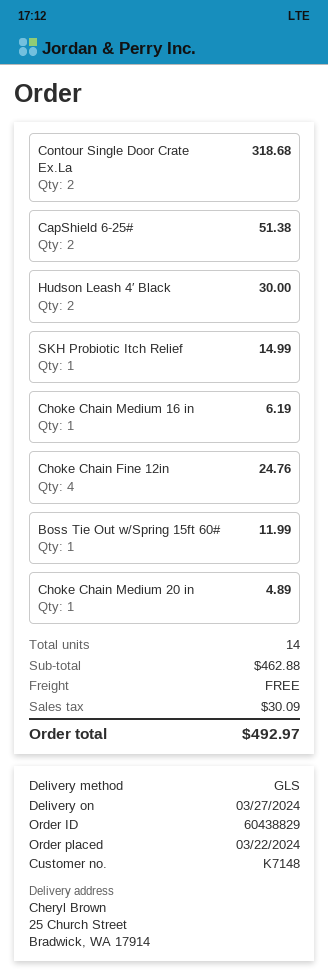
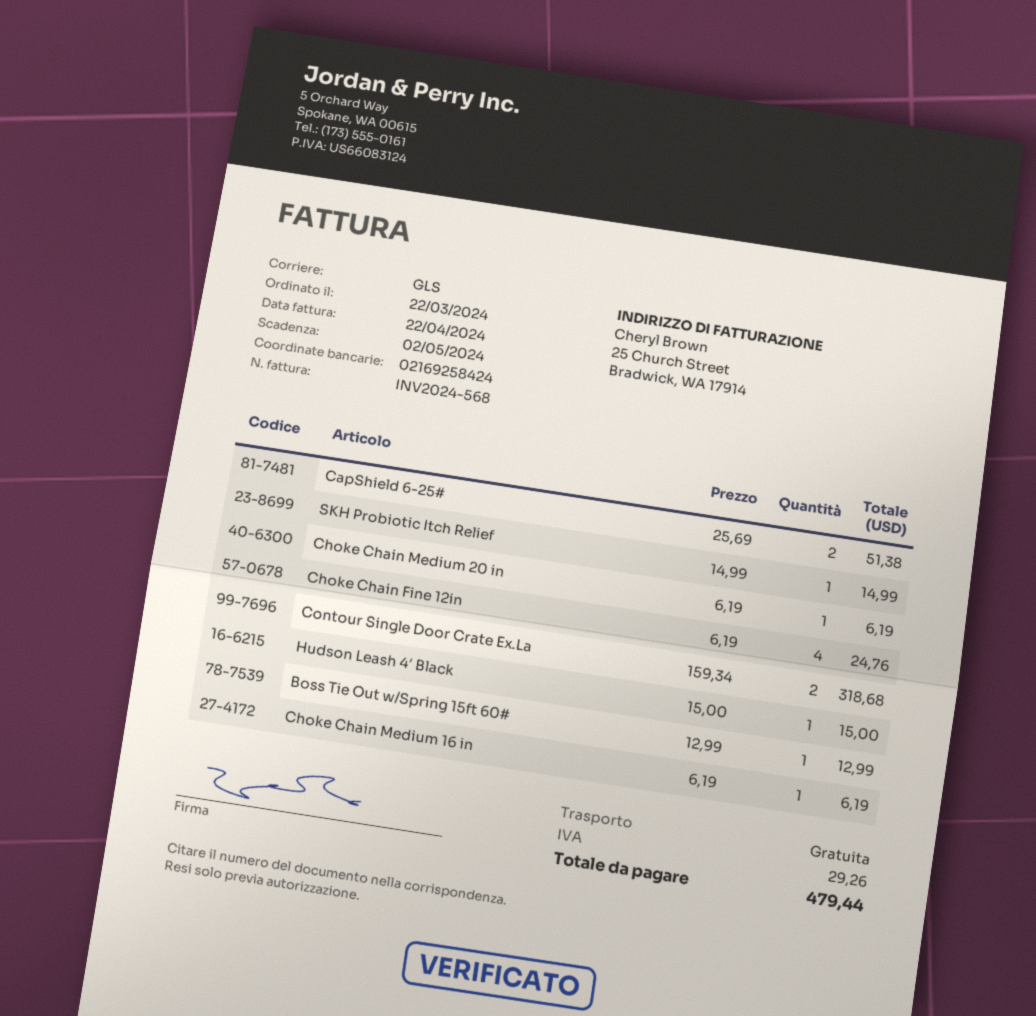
Hudson Leash 4′ Black: 2 for 30.00 -> 1 for 15.00
Boss Tie Out w/Spring 15ft 60#: 1 for 11.99 -> 1 for 12.99
Choke Chain Medium 20 in: 1 for 4.89 -> 1 for 6.19
tax: 30.09 -> 29.26
total: 492.97 -> 479.44

